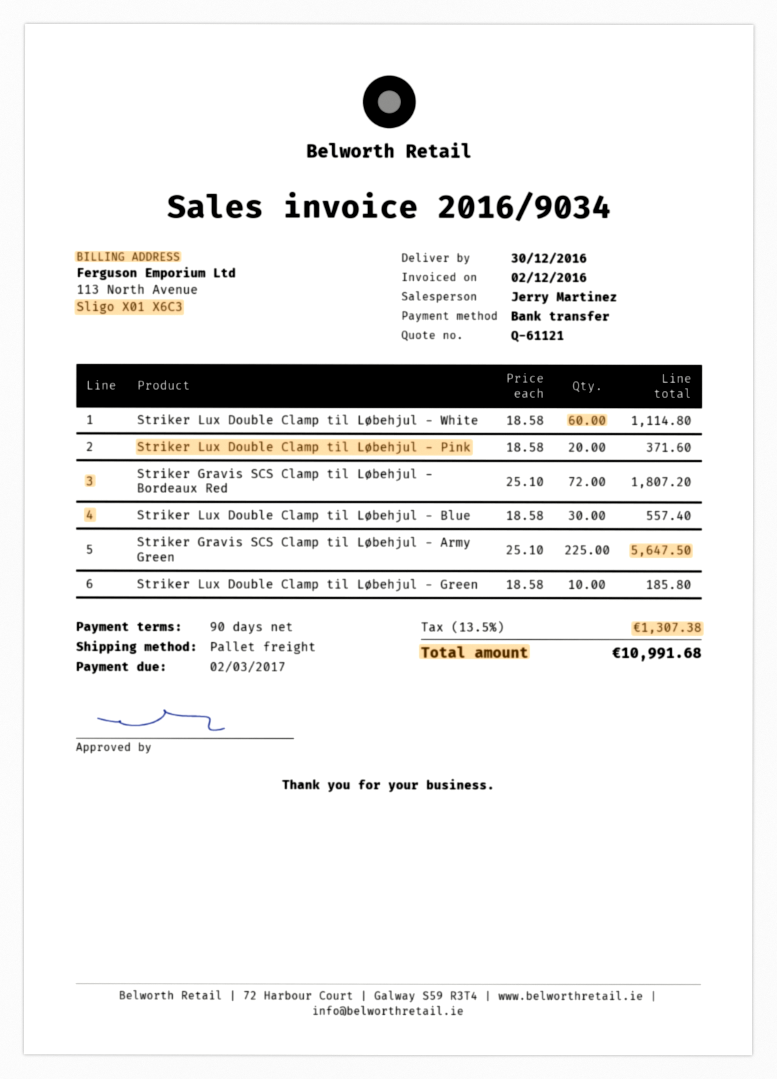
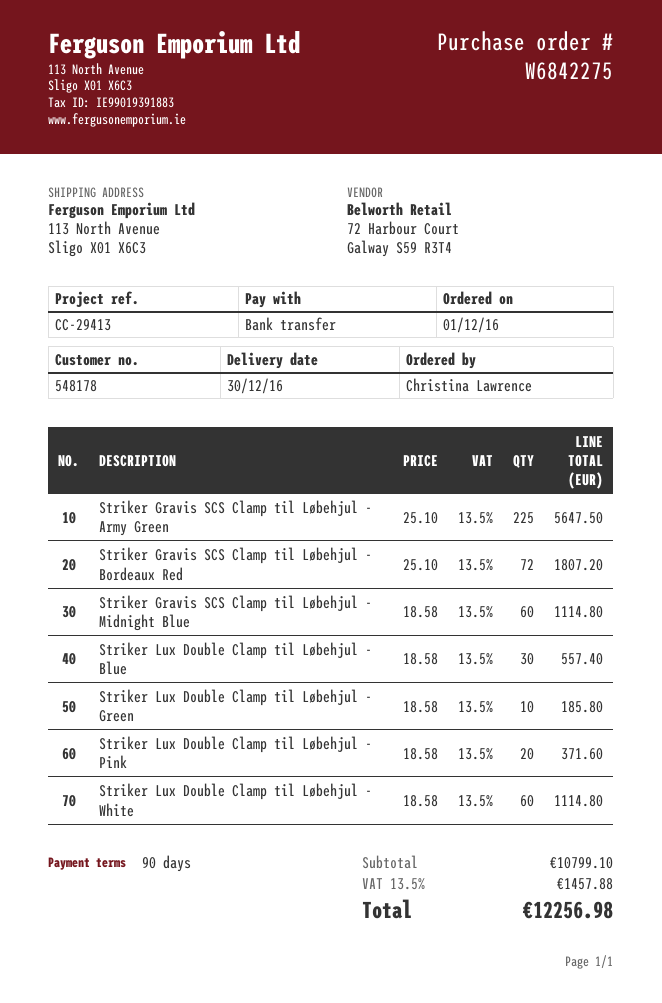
Striker Gravis SCS Clamp til Løbehjul - Midnight Blue: none -> 60 x 18.58 = 1114.80
tax: 13.5% = 1307.38 -> 13.5% = 1457.88
total: 10991.68 -> 12256.98

